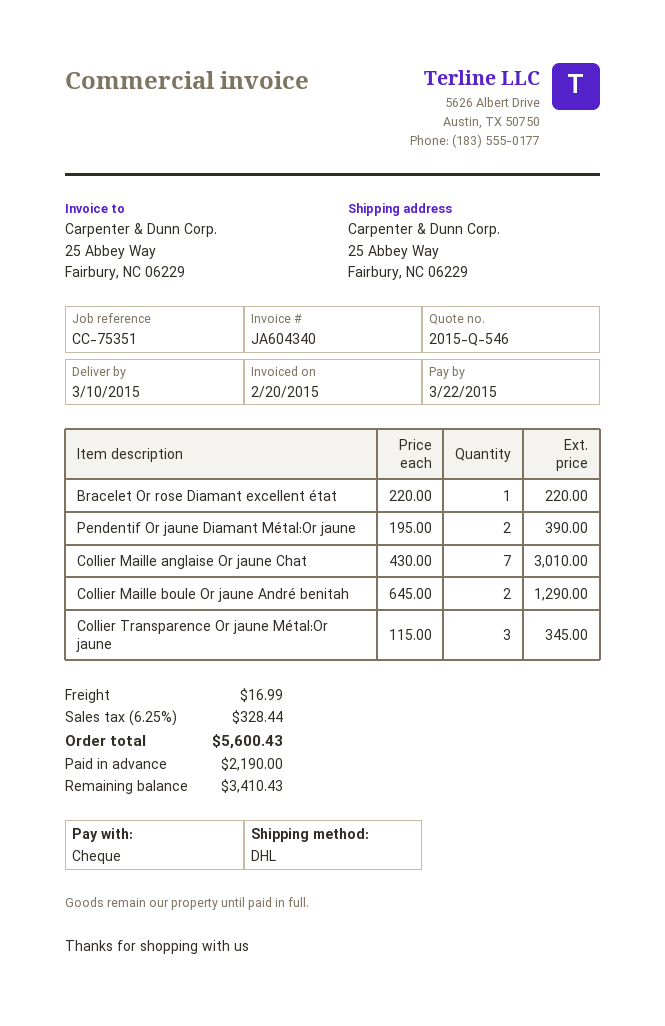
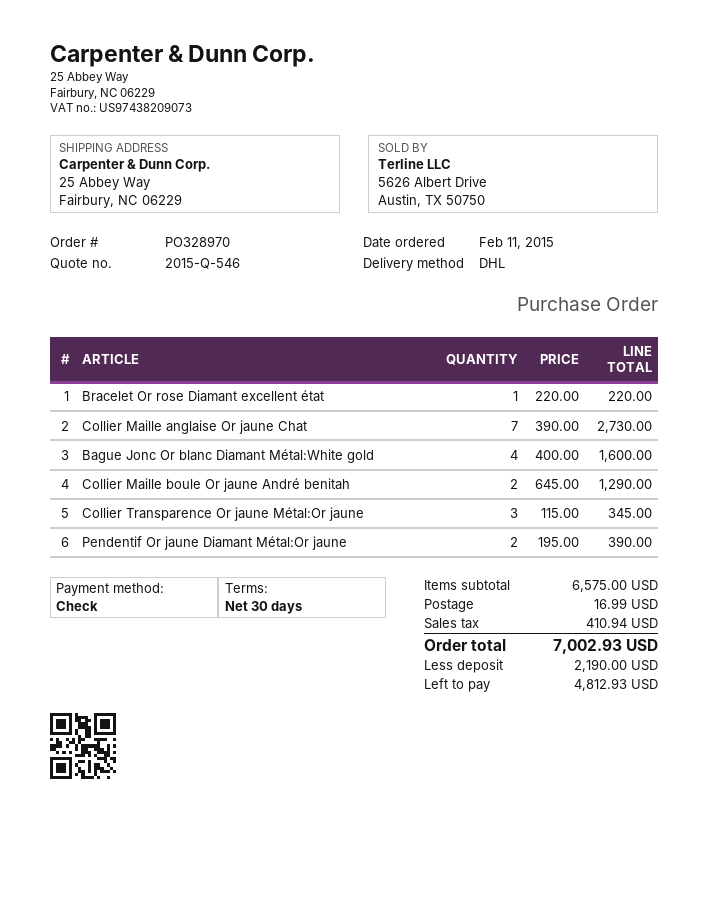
Collier Maille anglaise Or jaune Chat: 7 x 430.00 = 3010.00 -> 7 x 390.00 = 2730.00
Bague Jonc Or blanc Diamant Métal:White gold: none -> 4 x 400.00 = 1600.00
tax: 328.44 -> 410.94
total: 5600.43 -> 7002.93
balance: 3410.43 -> 4812.93

